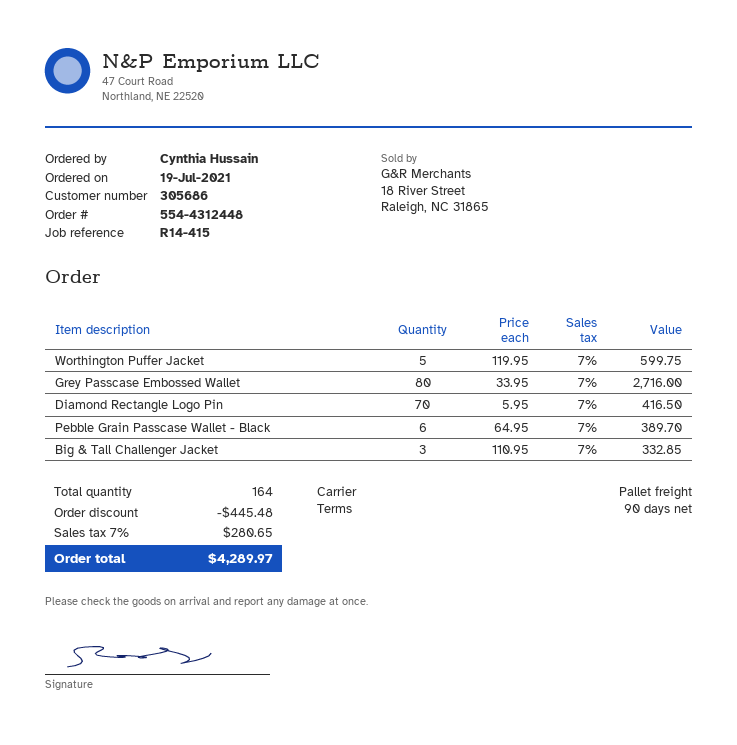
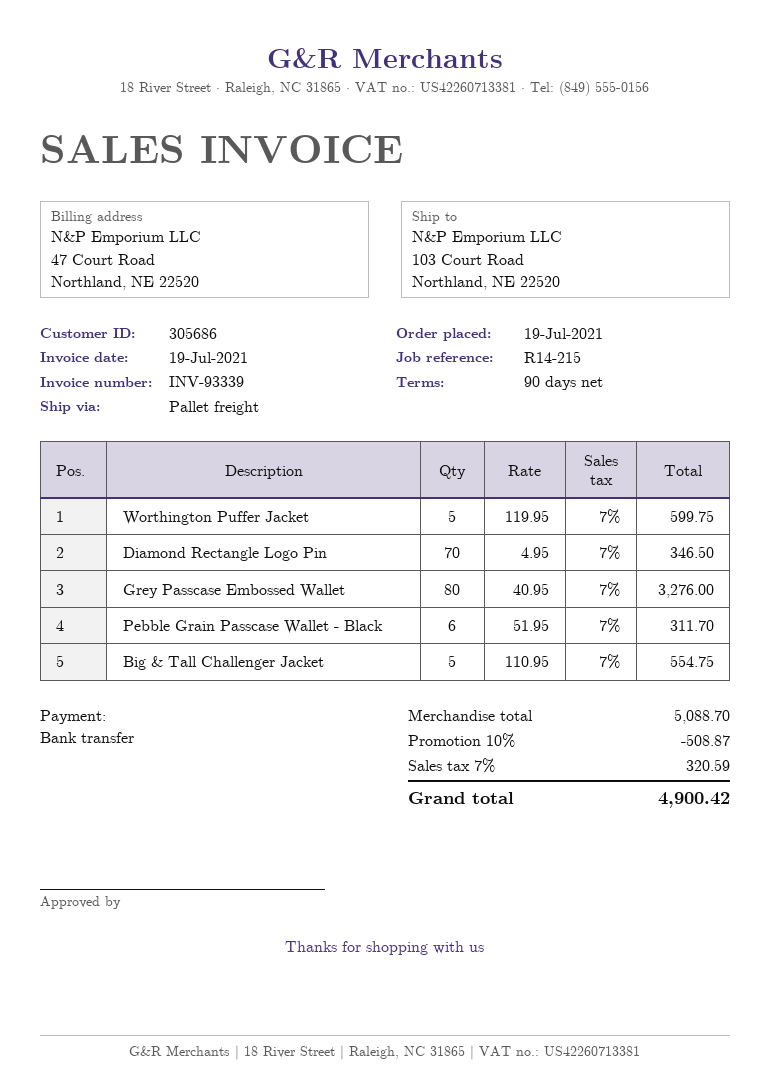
reference: R14-415 -> R14-215
Grey Passcase Embossed Wallet: 80 x 33.95 = 2716.00 -> 80 x 40.95 = 3276.00
Diamond Rectangle Logo Pin: 70 x 5.95 = 416.50 -> 70 x 4.95 = 346.50
Pebble Grain Passcase Wallet - Black: 6 x 64.95 = 389.70 -> 6 x 51.95 = 311.70
Big & Tall Challenger Jacket: 3 x 110.95 = 332.85 -> 5 x 110.95 = 554.75
discount: 445.48 -> 508.87
tax: 7% = 280.65 -> 7% = 320.59
total: 4289.97 -> 4900.42

